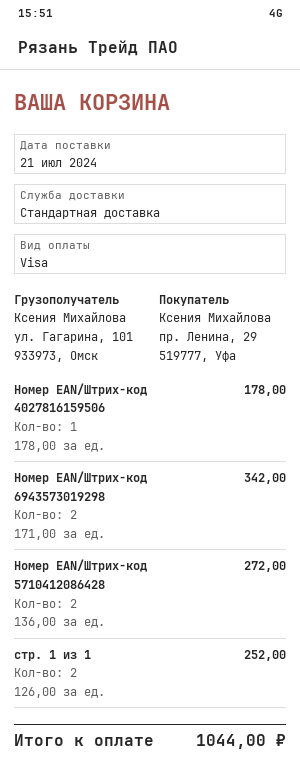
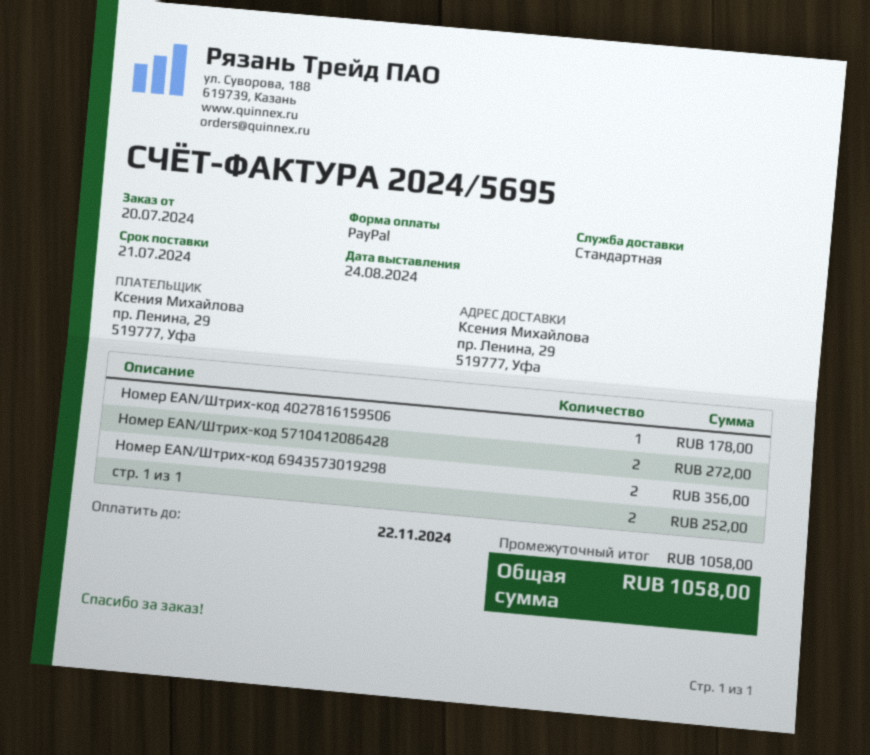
payment method: Visa -> PayPal
ship to: ул. Гагарина, 101, 933973, Омск -> пр. Ленина, 29, 519777, Уфа
Номер EAN/Штрих-код 6943573019298: 2 for 342.00 -> 2 for 356.00
total: 1044.00 -> 1058.00

